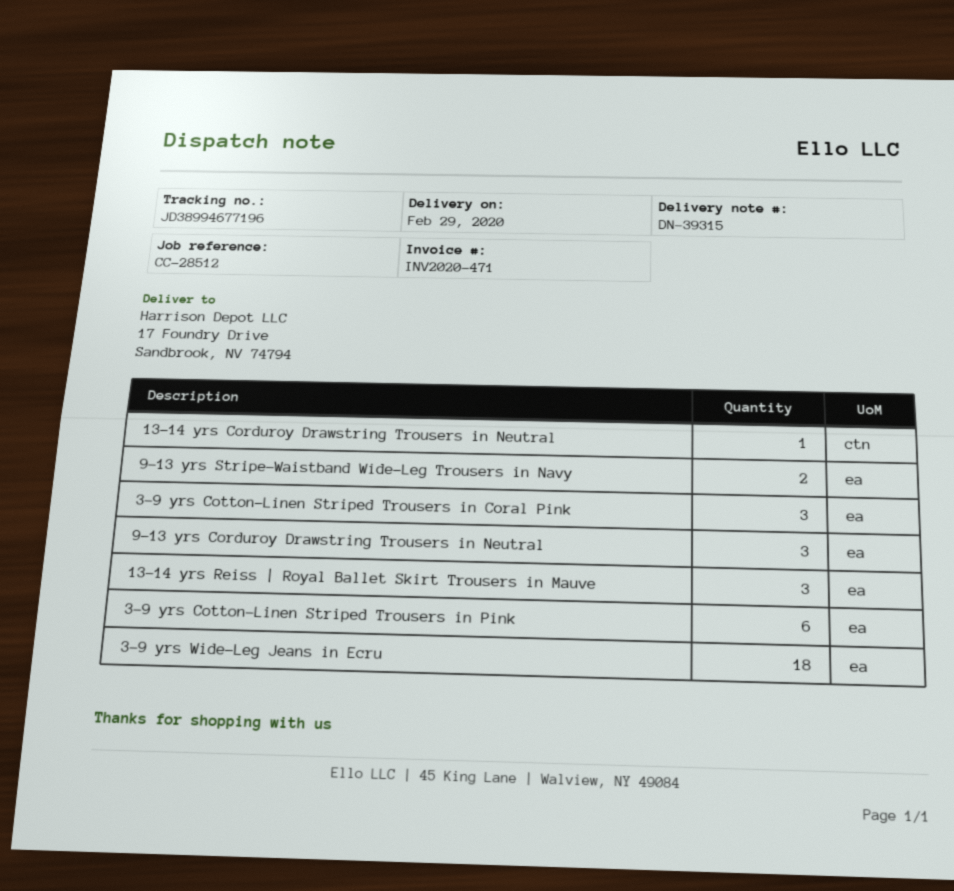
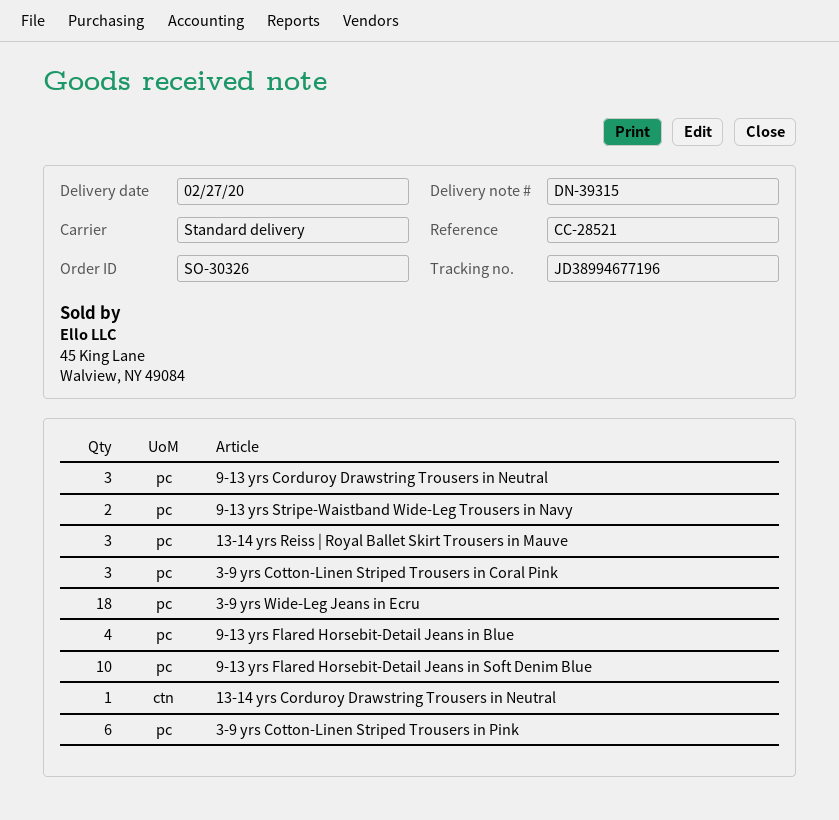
delivery date: 2020-02-29 -> 2020-02-27
reference: CC-28512 -> CC-28521
9-13 yrs Flared Horsebit-Detail Jeans in Blue: none -> 4
9-13 yrs Flared Horsebit-Detail Jeans in Soft Denim Blue: none -> 10

